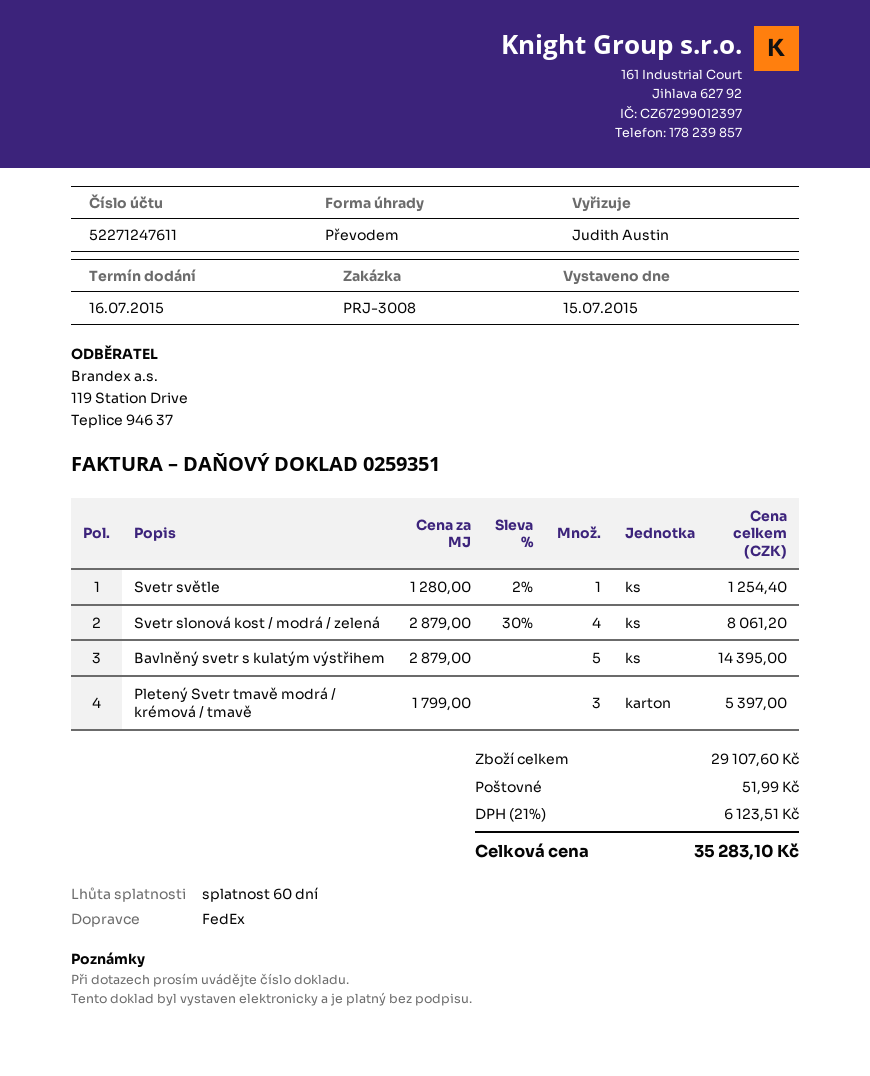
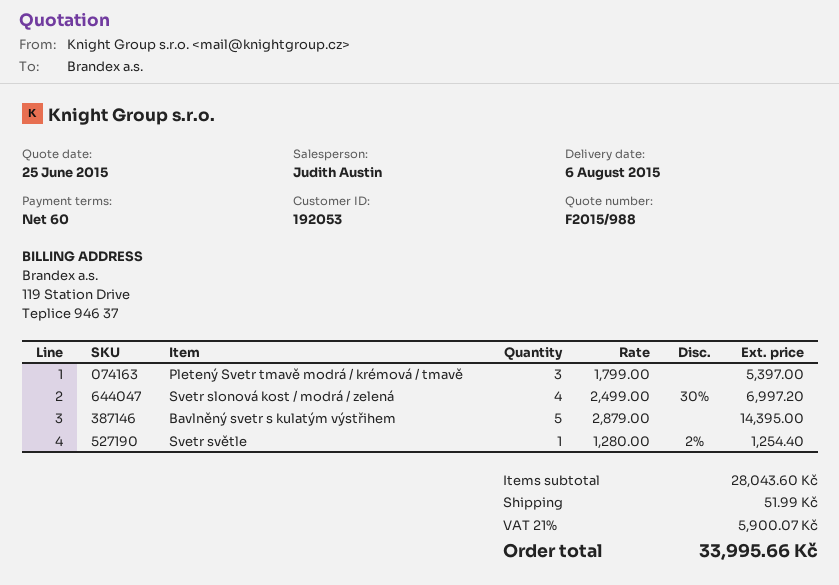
delivery date: 2015-07-16 -> 2015-08-06
Svetr slonová kost / modrá / zelená: 4 x 2879.00 - 30% = 8061.20 -> 4 x 2499.00 - 30% = 6997.20
subtotal: 29107.60 -> 28043.60
tax: 21% = 6123.51 -> 21% = 5900.07
total: 35283.10 -> 33995.66

